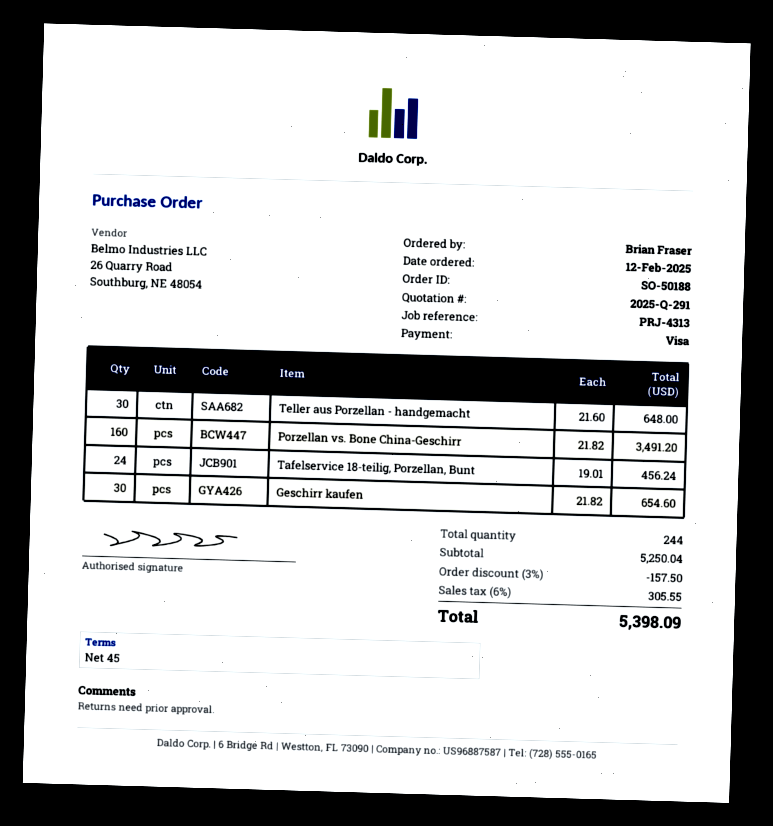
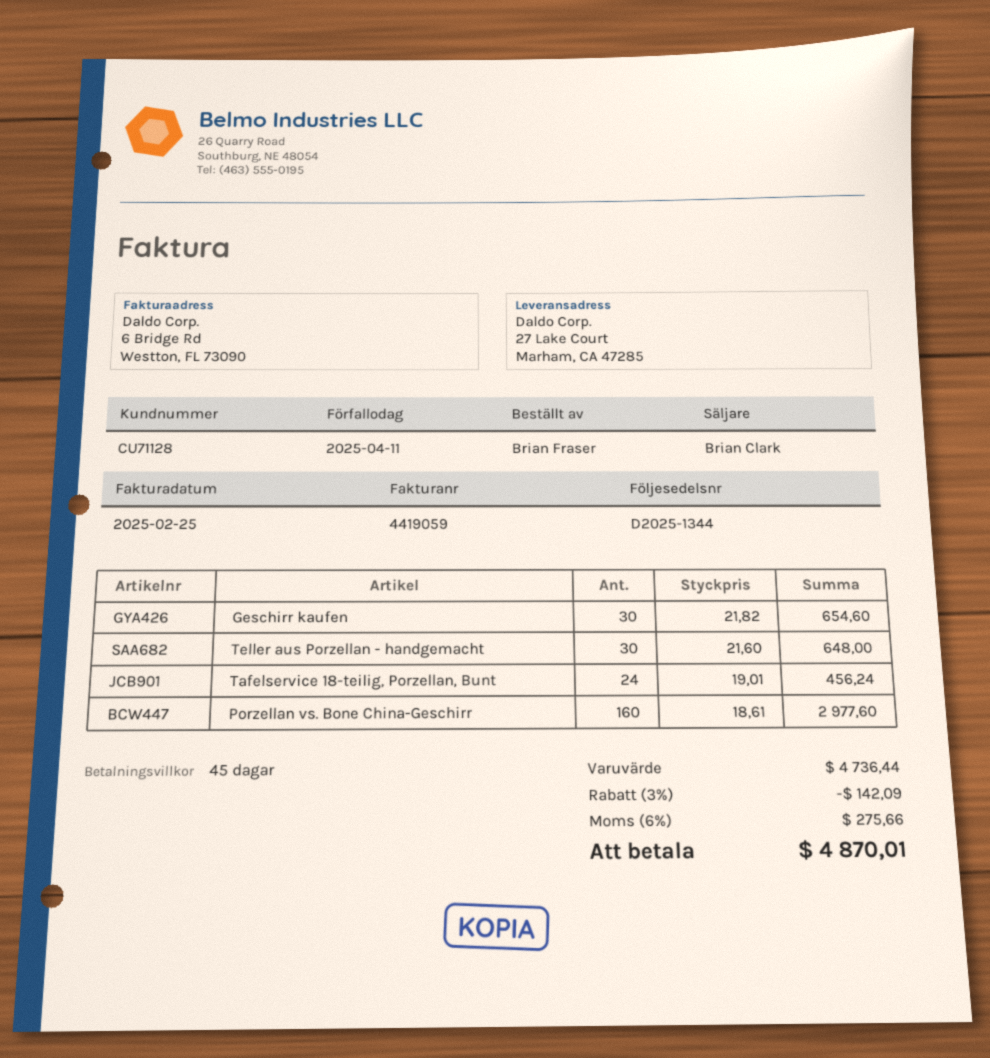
Porzellan vs. Bone China-Geschirr: 160 x 21.82 = 3491.20 -> 160 x 18.61 = 2977.60
subtotal: 5250.04 -> 4736.44
discount: 3% = 157.50 -> 3% = 142.09
tax: 6% = 305.55 -> 6% = 275.66
total: 5398.09 -> 4870.01

